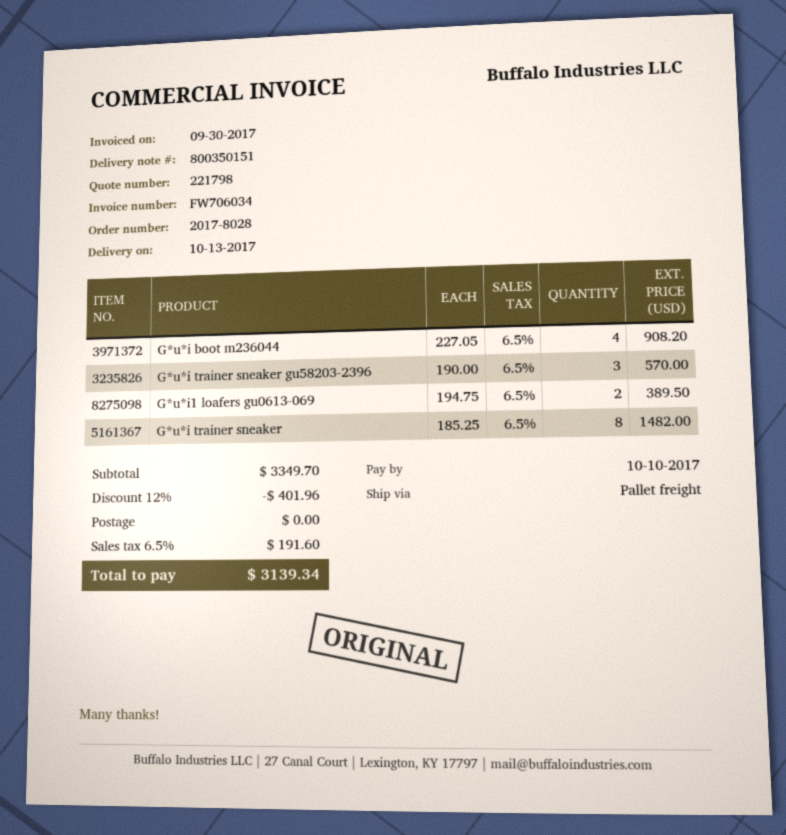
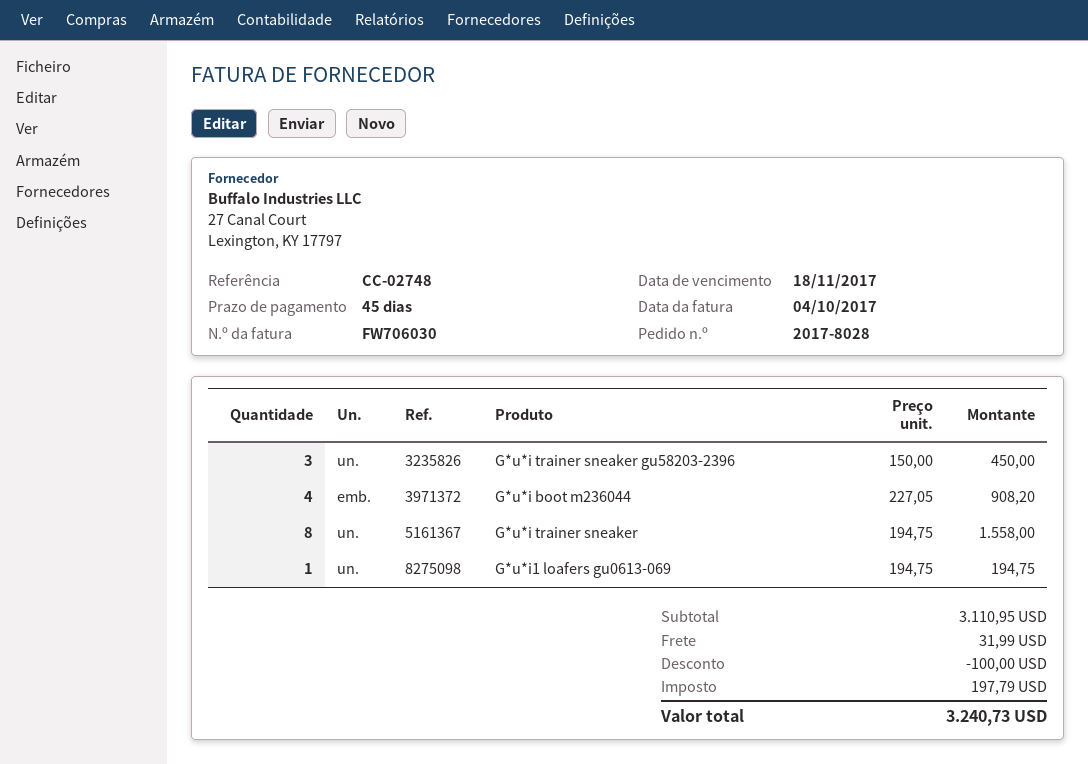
invoice number: FW706034 -> FW706030
invoice date: 2017-09-30 -> 2017-10-04
due date: 2017-10-10 -> 2017-11-18
G*u*i trainer sneaker gu58203-2396: 3 x 190.00 = 570.00 -> 3 x 150.00 = 450.00
G*u*i1 loafers gu0613-069: 2 x 194.75 = 389.50 -> 1 x 194.75 = 194.75
G*u*i trainer sneaker: 8 x 185.25 = 1482.00 -> 8 x 194.75 = 1558.00
subtotal: 3349.70 -> 3110.95
discount: 401.96 -> 100.00
shipping: 0.00 -> 31.99
tax: 191.60 -> 197.79
total: 3139.34 -> 3240.73

